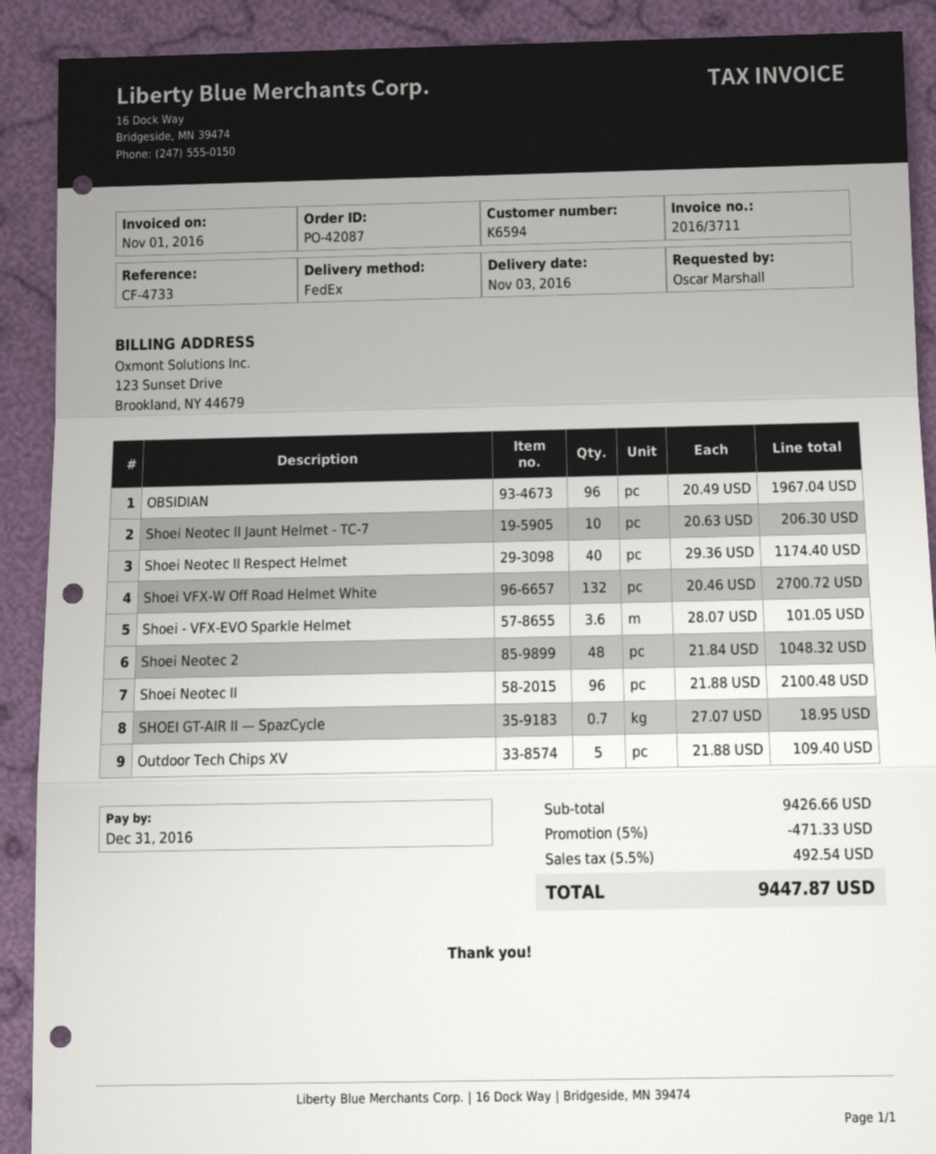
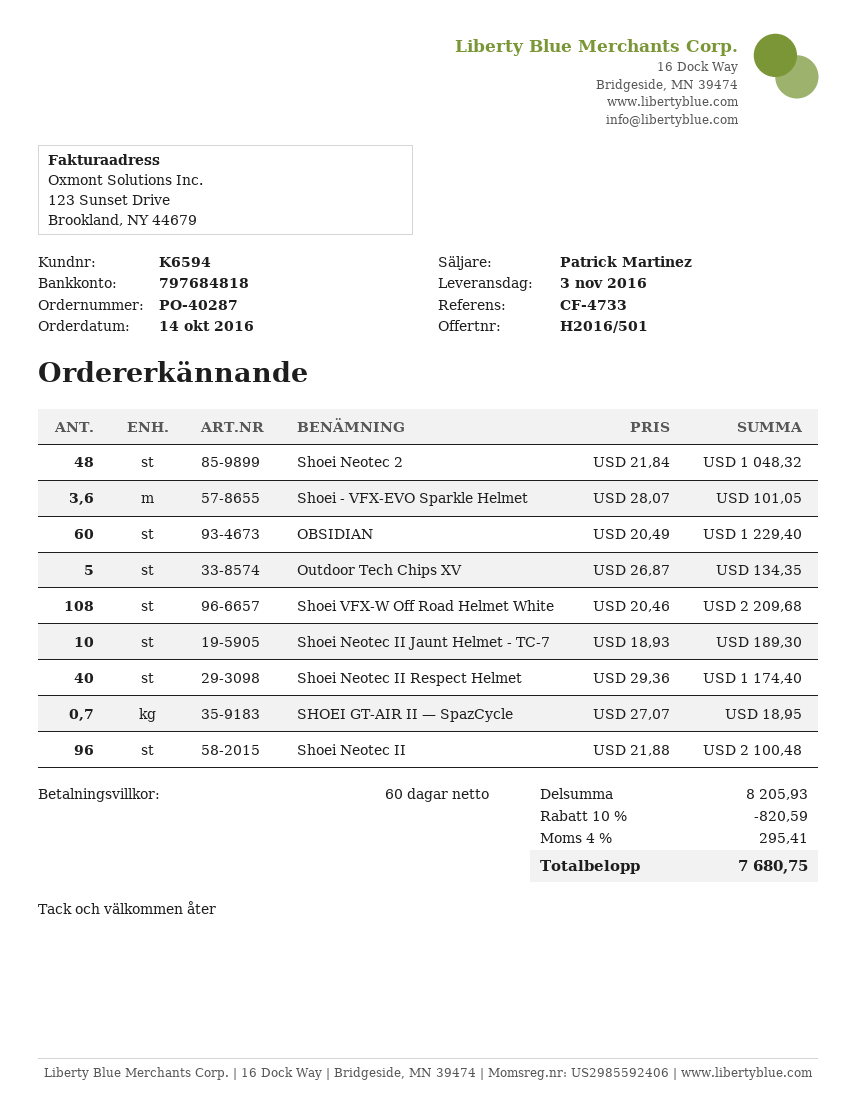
order number: PO-42087 -> PO-40287
OBSIDIAN: 96 x 20.49 = 1967.04 -> 60 x 20.49 = 1229.40
Shoei Neotec II Jaunt Helmet - TC-7: 10 x 20.63 = 206.30 -> 10 x 18.93 = 189.30
Shoei VFX-W Off Road Helmet White: 132 x 20.46 = 2700.72 -> 108 x 20.46 = 2209.68
Outdoor Tech Chips XV: 5 x 21.88 = 109.40 -> 5 x 26.87 = 134.35
subtotal: 9426.66 -> 8205.93
discount: 5% = 471.33 -> 10% = 820.59
tax: 5.5% = 492.54 -> 4% = 295.41
total: 9447.87 -> 7680.75

